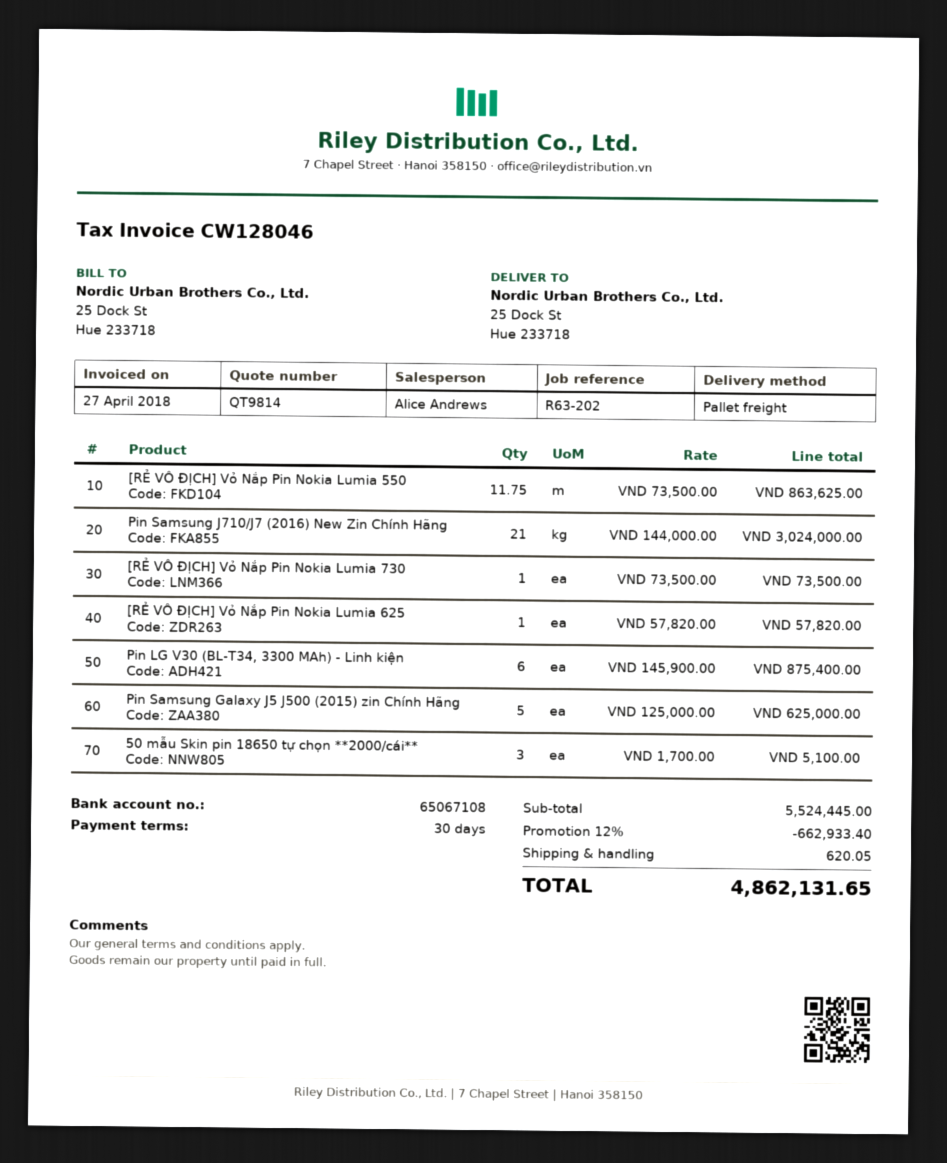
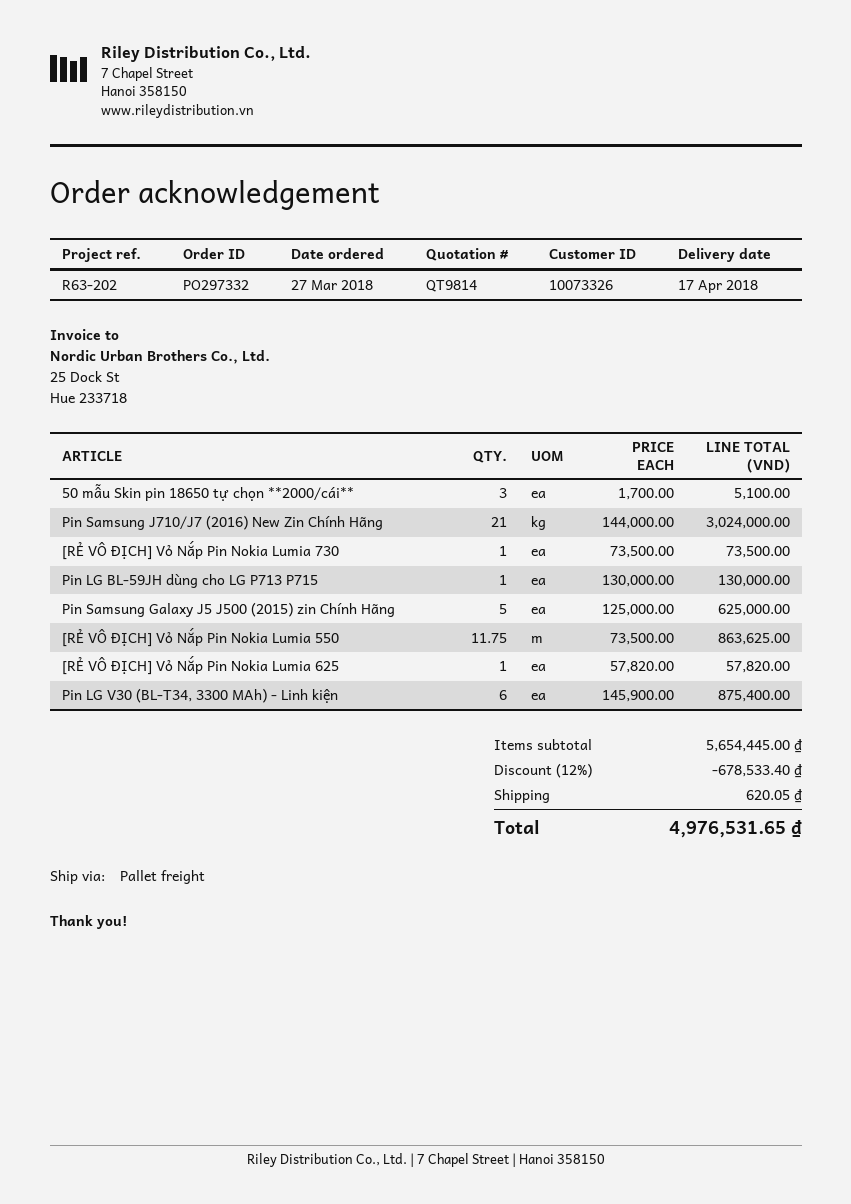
Pin LG BL-59JH dùng cho LG P713 P715: none -> 1 x 130000.00 = 130000.00
subtotal: 5524445.00 -> 5654445.00
discount: 12% = 662933.40 -> 12% = 678533.40
total: 4862131.65 -> 4976531.65

